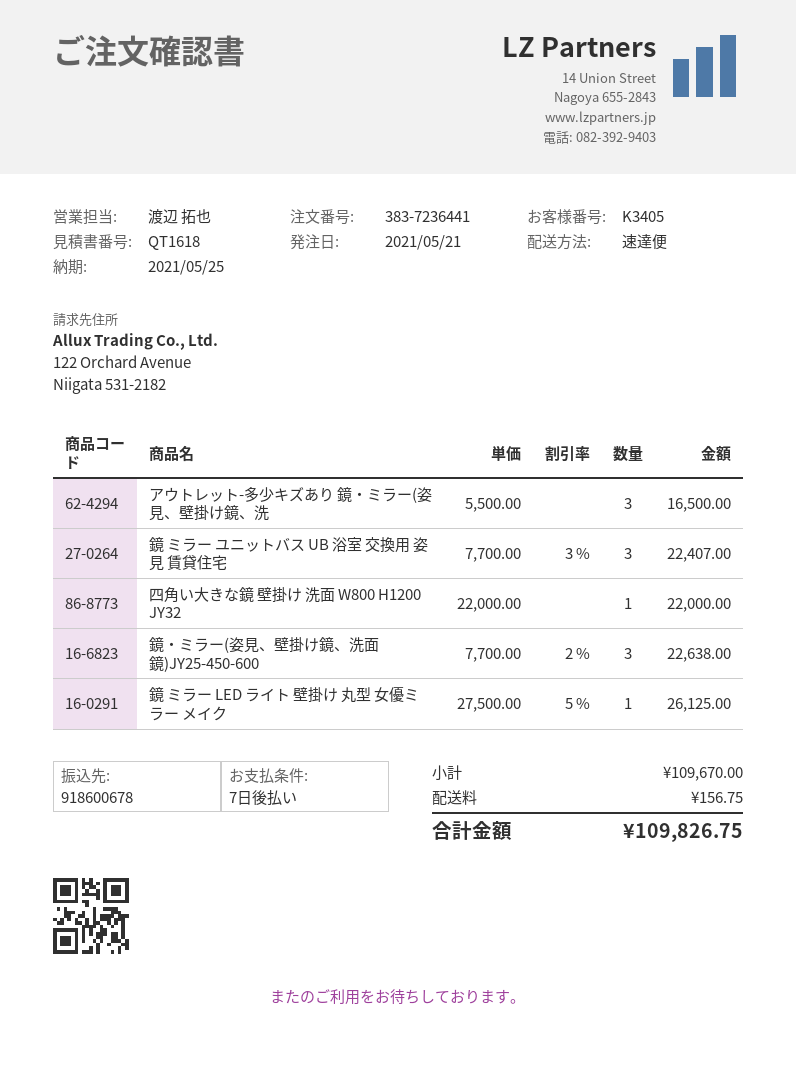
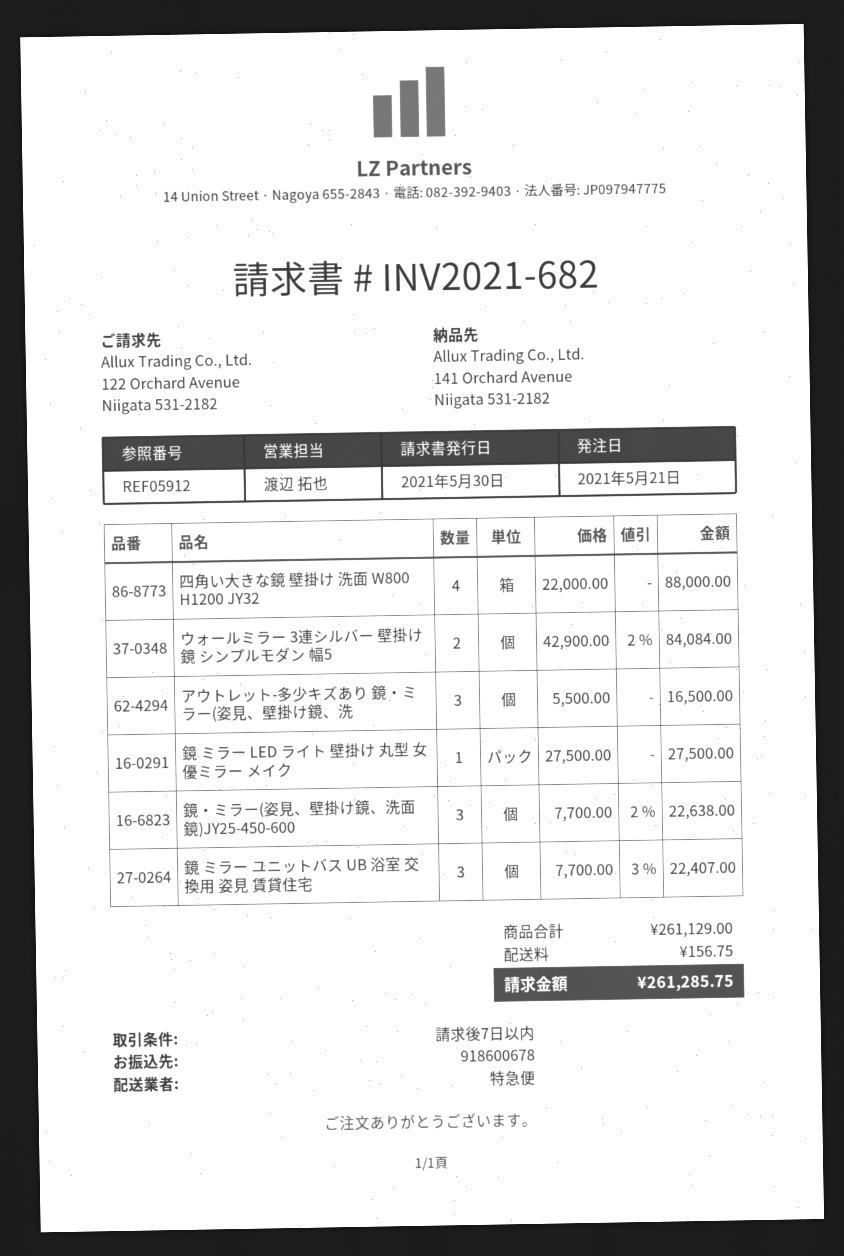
四角い大きな鏡 壁掛け 洗面 W800 H1200 JY32: 1 x 22000.00 = 22000.00 -> 4 x 22000.00 = 88000.00
鏡 ミラー LED ライト 壁掛け 丸型 女優ミラー メイク: 1 x 27500.00 - 5% = 26125.00 -> 1 x 27500.00 = 27500.00
ウォールミラー 3連シルバー 壁掛け鏡 シンプルモダン 幅5: none -> 2 x 42900.00 - 2% = 84084.00
subtotal: 109670.00 -> 261129.00
total: 109826.75 -> 261285.75

